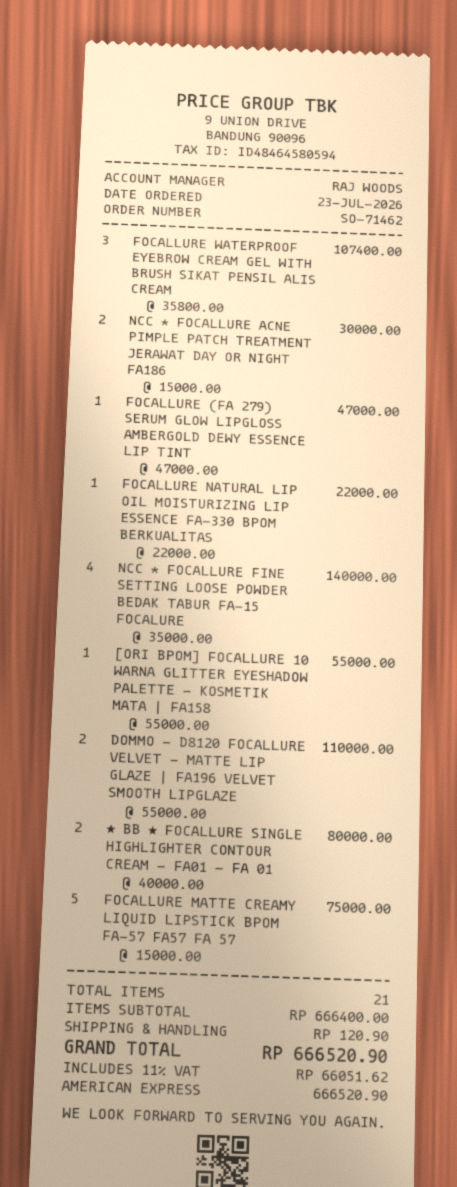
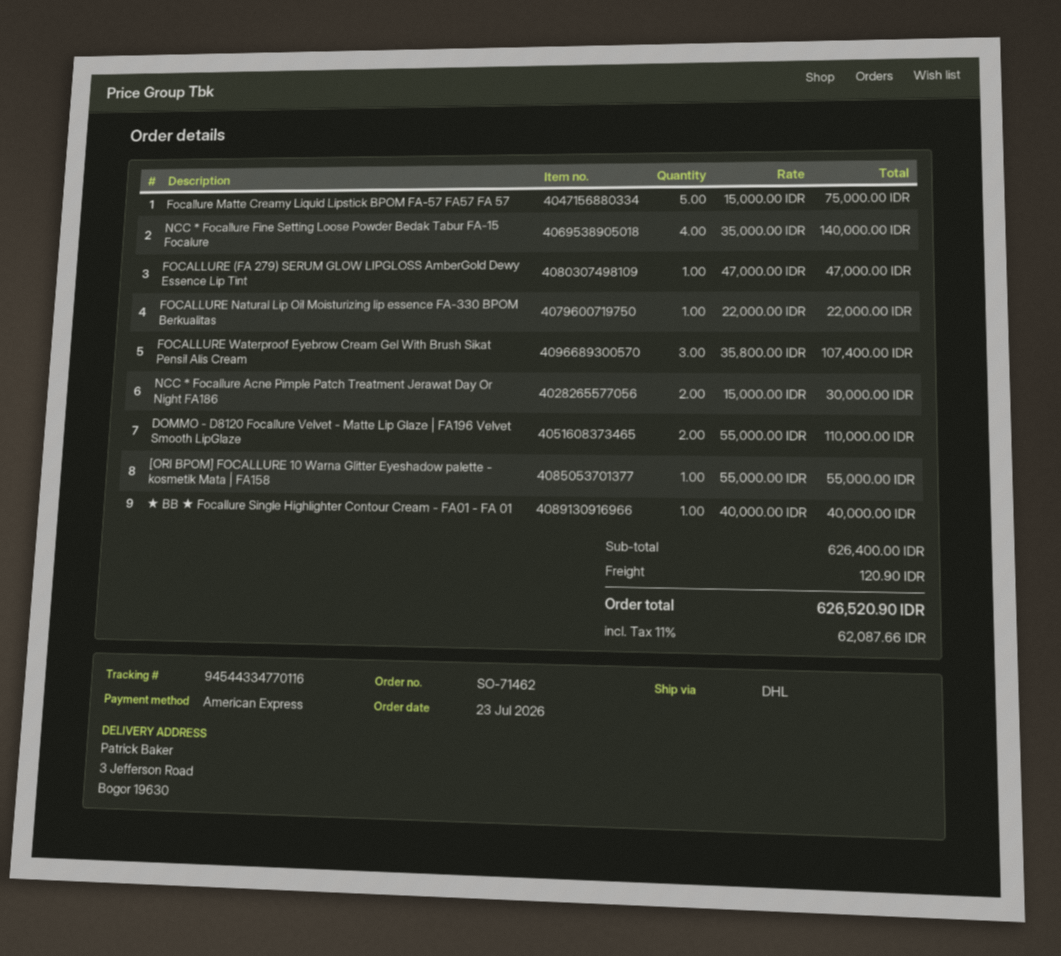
★ BB ★ FOCALLURE SINGLE HIGHLIGHTER CONTOUR CREAM - FA01 - FA 01: 2 x 40000.00 = 80000.00 -> 1 x 40000.00 = 40000.00
subtotal: 666400.00 -> 626400.00
tax: 11% = 66051.62 -> 11% = 62087.66
total: 666520.90 -> 626520.90

